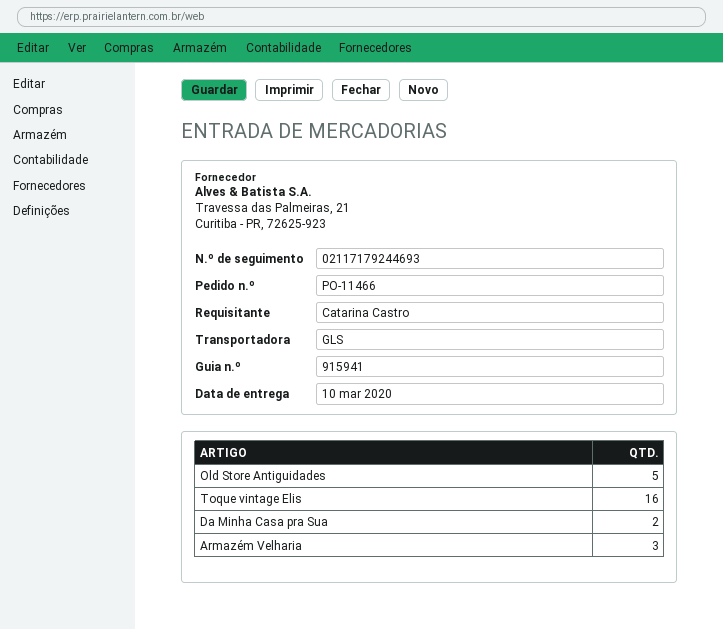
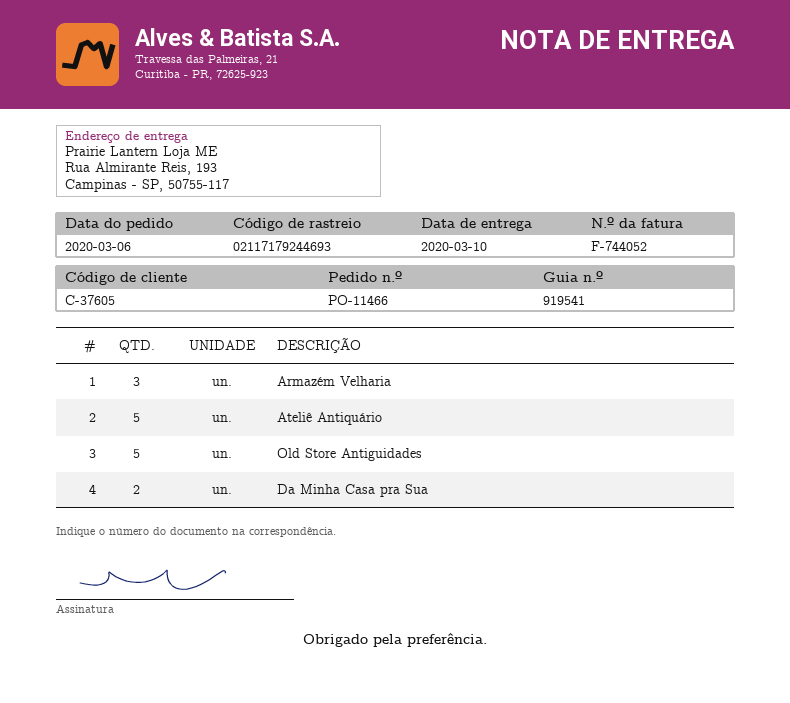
delivery note number: 915941 -> 919541
Toque vintage Elis: 16 -> none
Ateliê Antiquário: none -> 5

